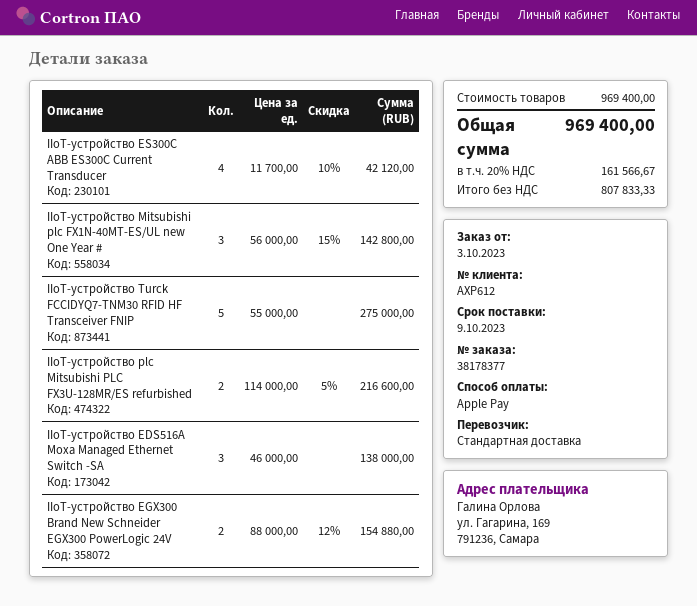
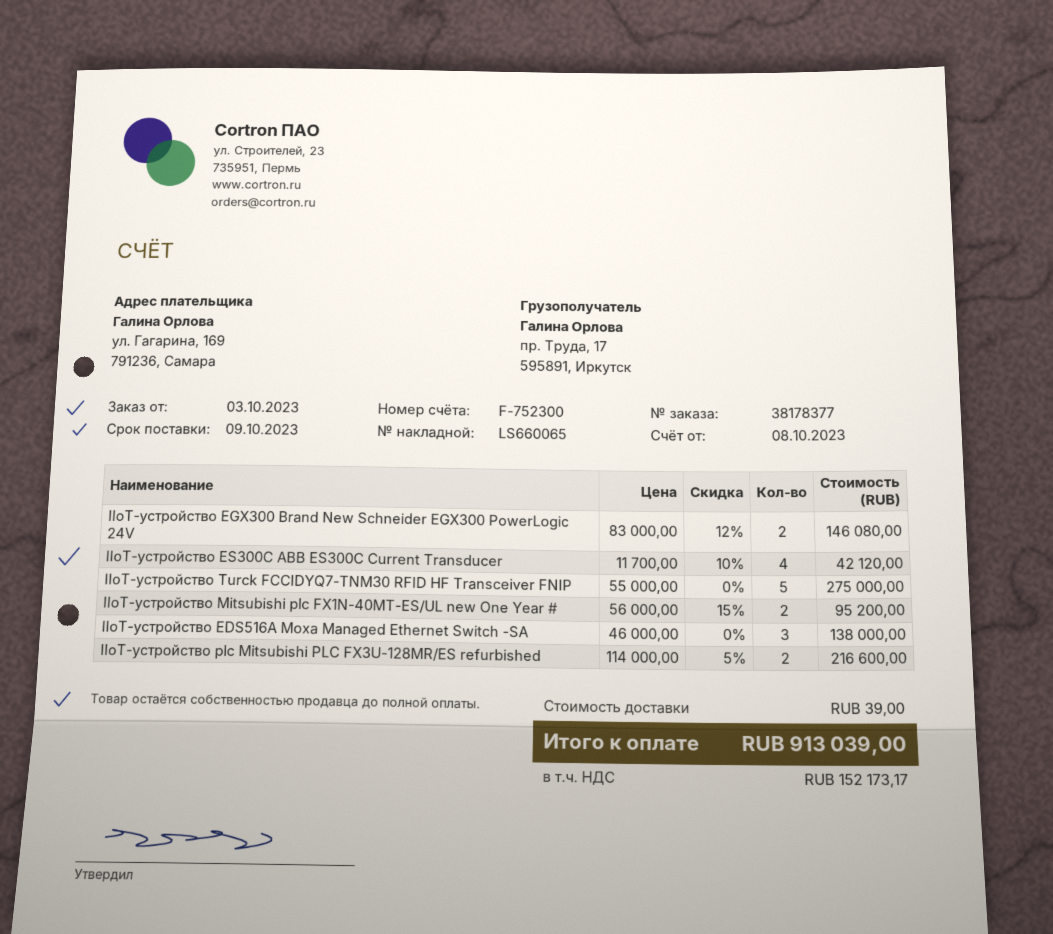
IIoT-устройство Mitsubishi plc FX1N-40MT-ES/UL new One Year #: 3 x 56000.00 - 15% = 142800.00 -> 2 x 56000.00 - 15% = 95200.00
IIoT-устройство EGX300 Brand New Schneider EGX300 PowerLogic 24V: 2 x 88000.00 - 12% = 154880.00 -> 2 x 83000.00 - 12% = 146080.00
shipping: none -> 39.00
tax: 161566.67 -> 152173.17
total: 969400.00 -> 913039.00

